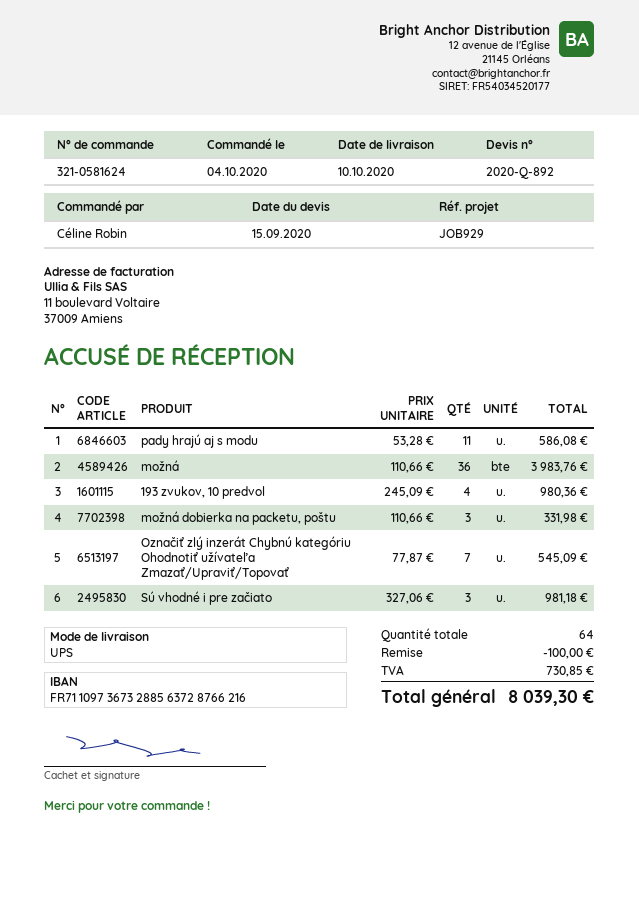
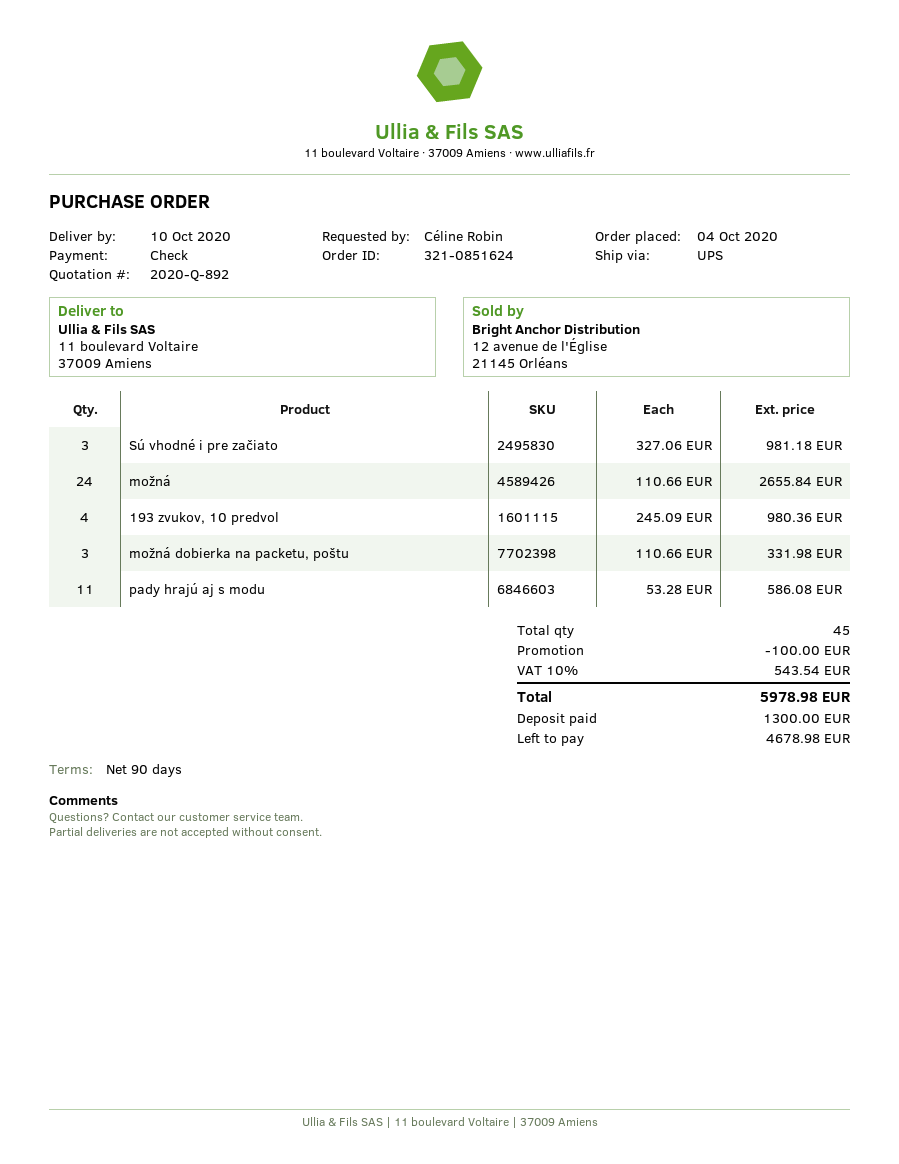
order number: 321-0581624 -> 321-0851624
možná: 36 x 110.66 = 3983.76 -> 24 x 110.66 = 2655.84
Označiť zlý inzerát Chybnú kategóriu Ohodnotiť užívateľa Zmazať/Upraviť/Topovať: 7 x 77.87 = 545.09 -> none
total quantity: 64 -> 45
tax: 730.85 -> 543.54
total: 8039.30 -> 5978.98

